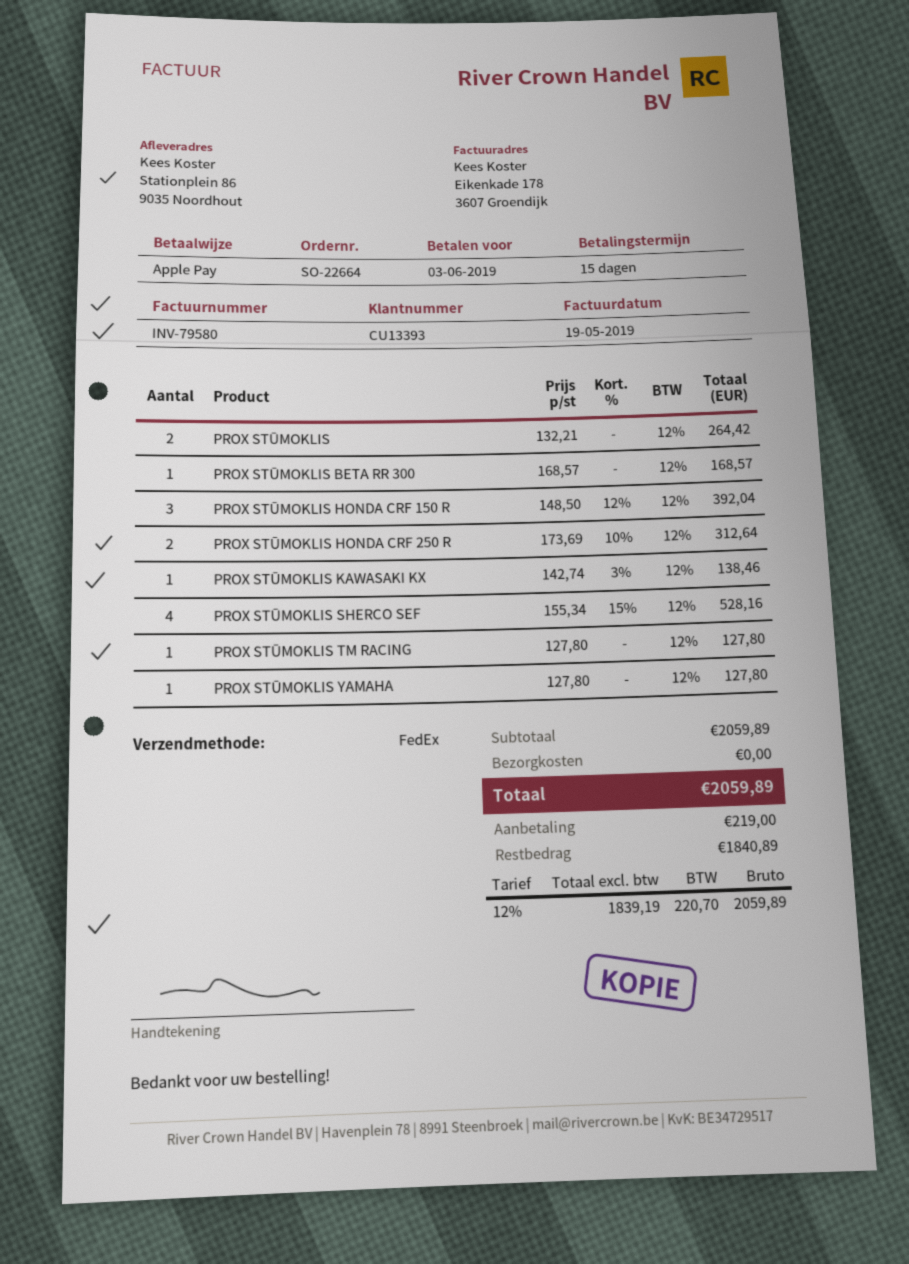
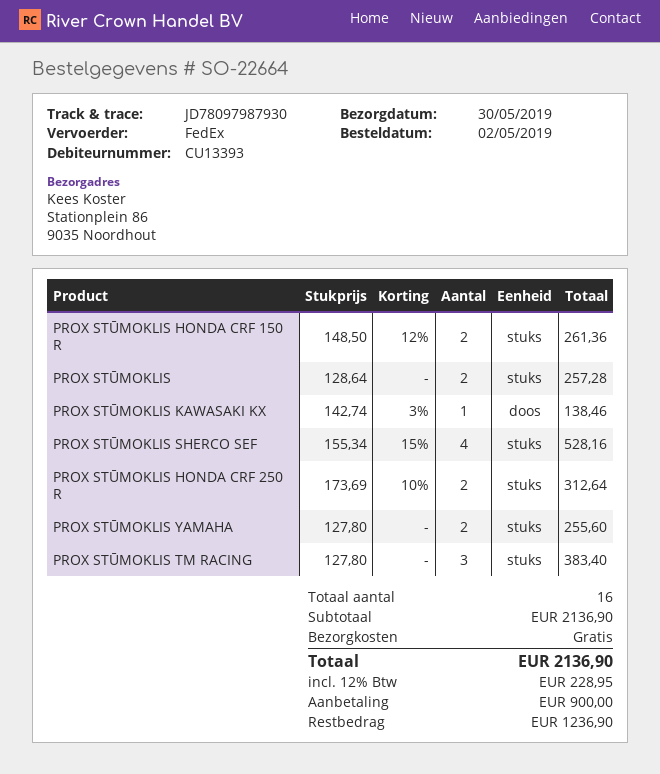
PROX STŪMOKLIS: 2 x 132.21 = 264.42 -> 2 x 128.64 = 257.28
PROX STŪMOKLIS BETA RR 300: 1 x 168.57 = 168.57 -> none
PROX STŪMOKLIS HONDA CRF 150 R: 3 x 148.50 - 12% = 392.04 -> 2 x 148.50 - 12% = 261.36
PROX STŪMOKLIS TM RACING: 1 x 127.80 = 127.80 -> 3 x 127.80 = 383.40
PROX STŪMOKLIS YAMAHA: 1 x 127.80 = 127.80 -> 2 x 127.80 = 255.60
subtotal: 2059.89 -> 2136.90
tax: 12% = 220.70 -> 12% = 228.95
total: 2059.89 -> 2136.90
deposit: 219.00 -> 900.00
balance: 1840.89 -> 1236.90

